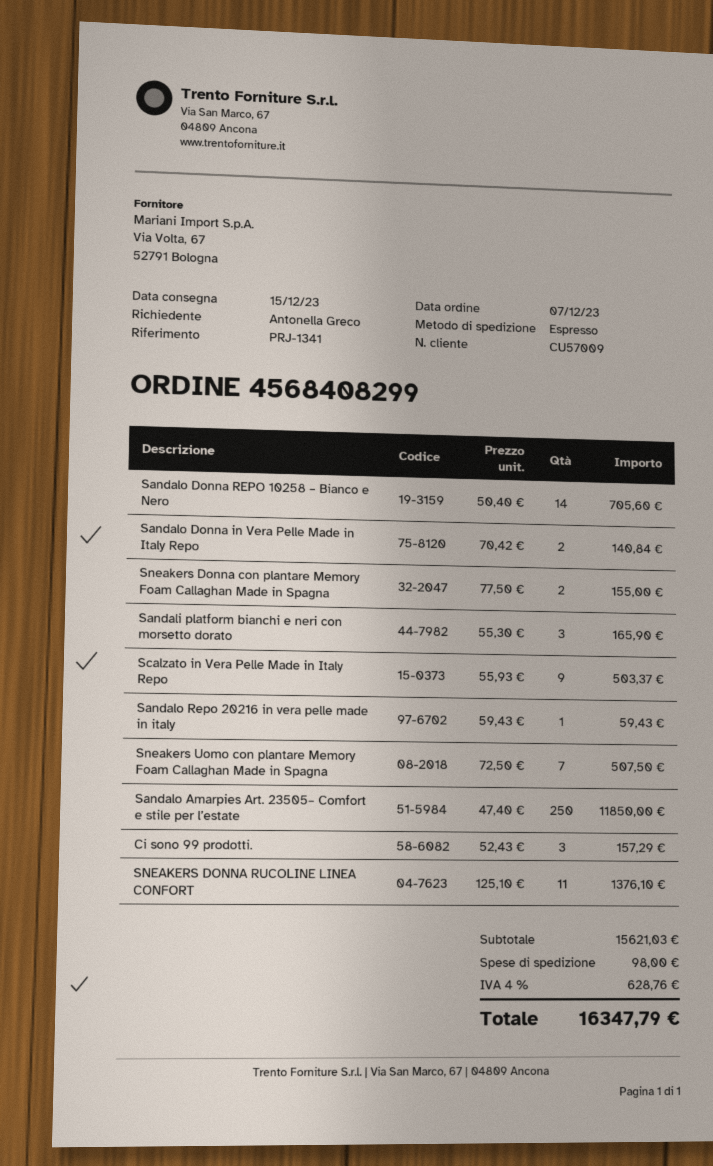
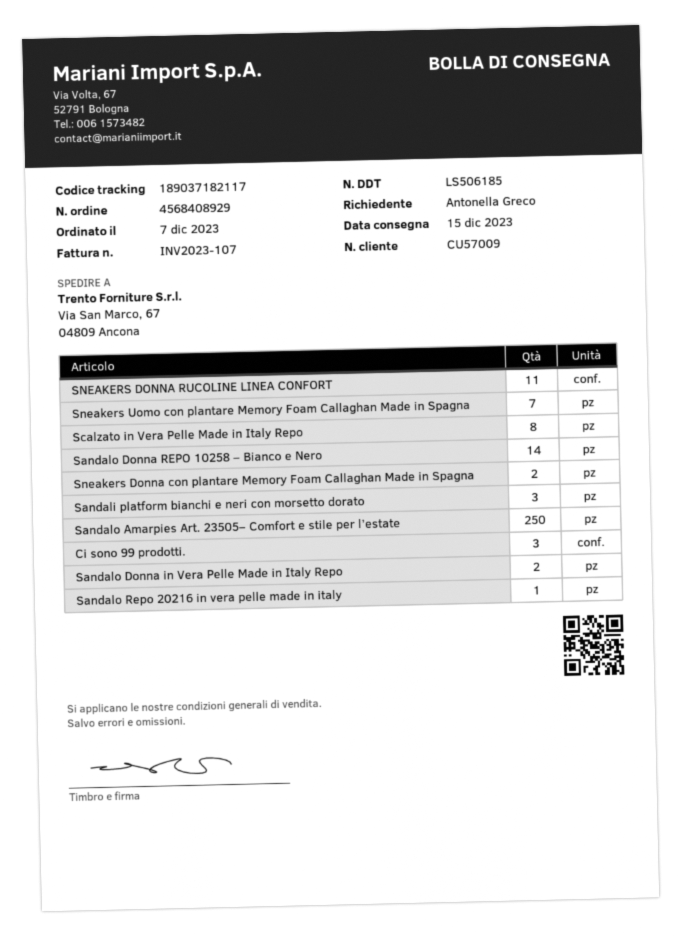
order number: 4568408299 -> 4568408929
Scalzato in Vera Pelle Made in Italy Repo: 9 -> 8

